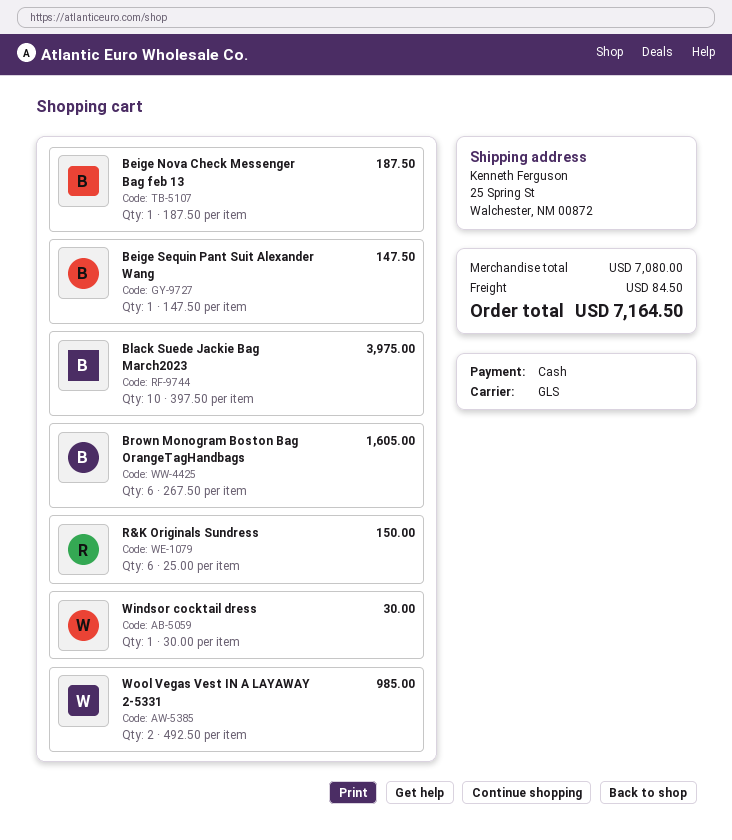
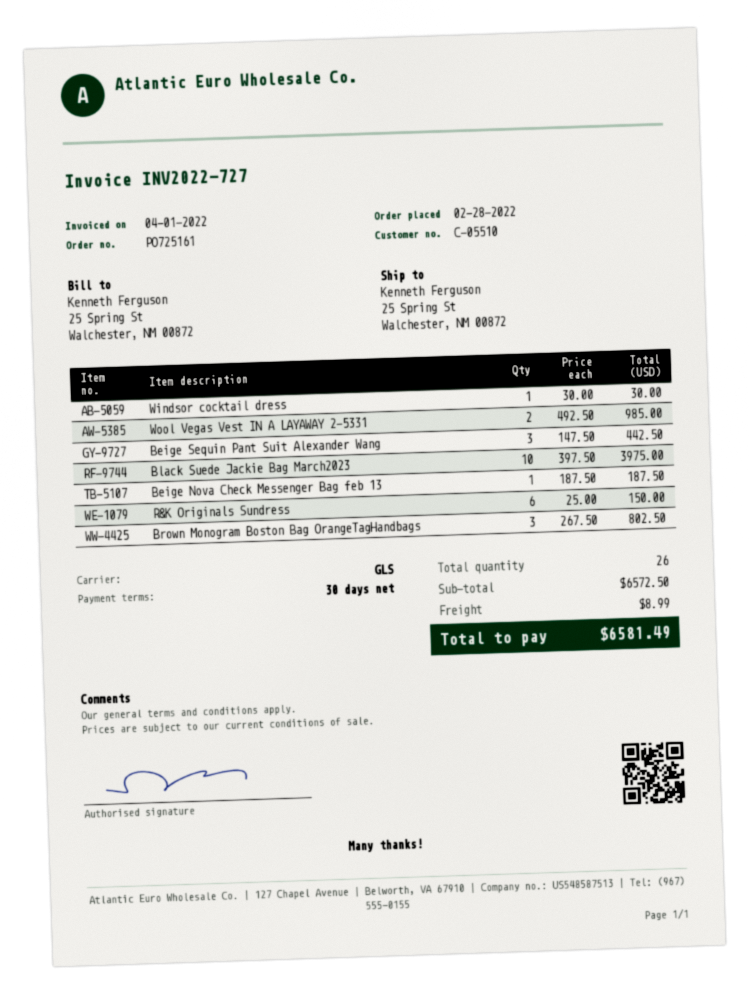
Beige Sequin Pant Suit Alexander Wang: 1 x 147.50 = 147.50 -> 3 x 147.50 = 442.50
Brown Monogram Boston Bag OrangeTagHandbags: 6 x 267.50 = 1605.00 -> 3 x 267.50 = 802.50
subtotal: 7080.00 -> 6572.50
shipping: 84.50 -> 8.99
total: 7164.50 -> 6581.49

